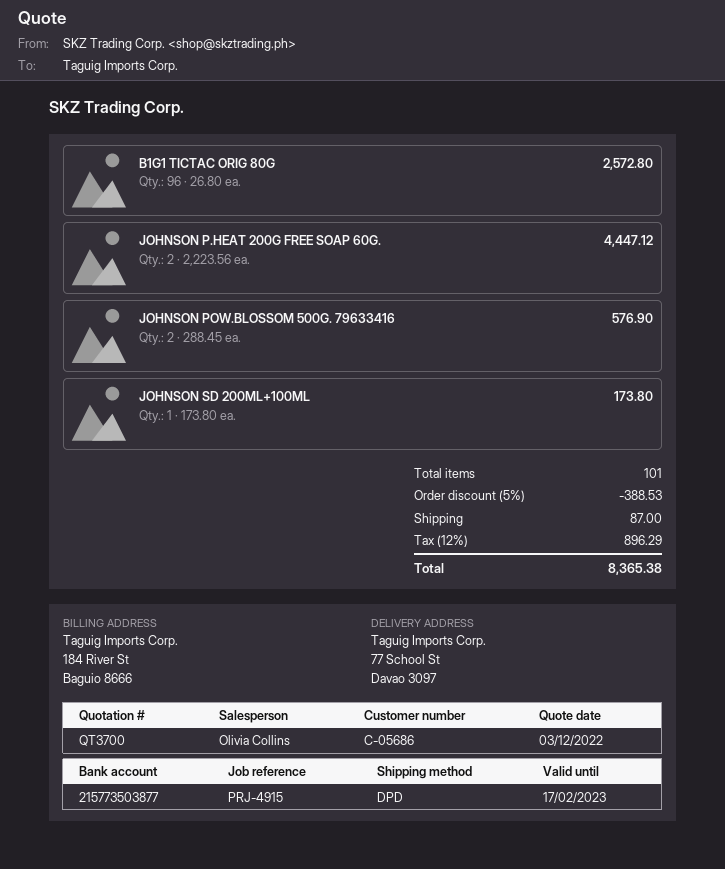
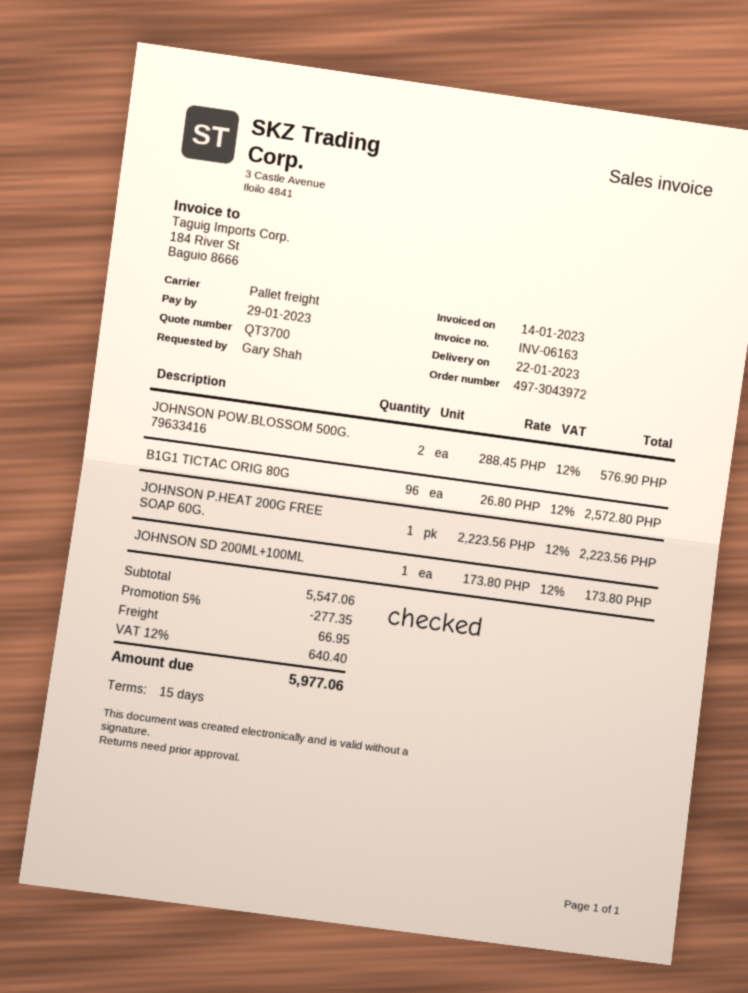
shipping method: DPD -> pallet freight
JOHNSON P.HEAT 200G FREE SOAP 60G.: 2 x 2223.56 = 4447.12 -> 1 x 2223.56 = 2223.56
discount: 5% = 388.53 -> 5% = 277.35
shipping: 87.00 -> 66.95
tax: 12% = 896.29 -> 12% = 640.40
total: 8365.38 -> 5977.06

